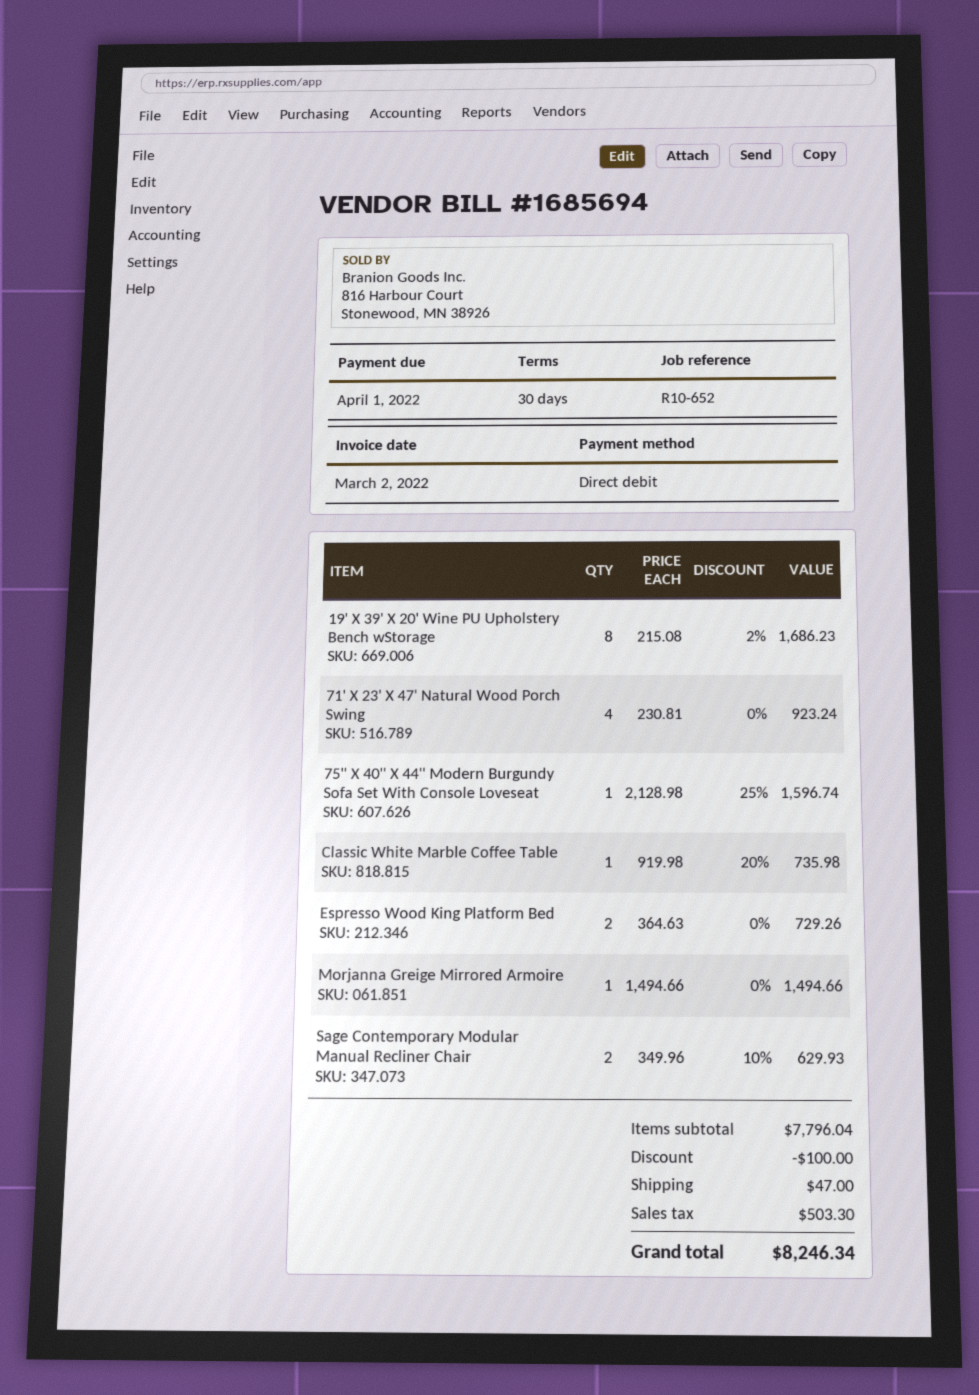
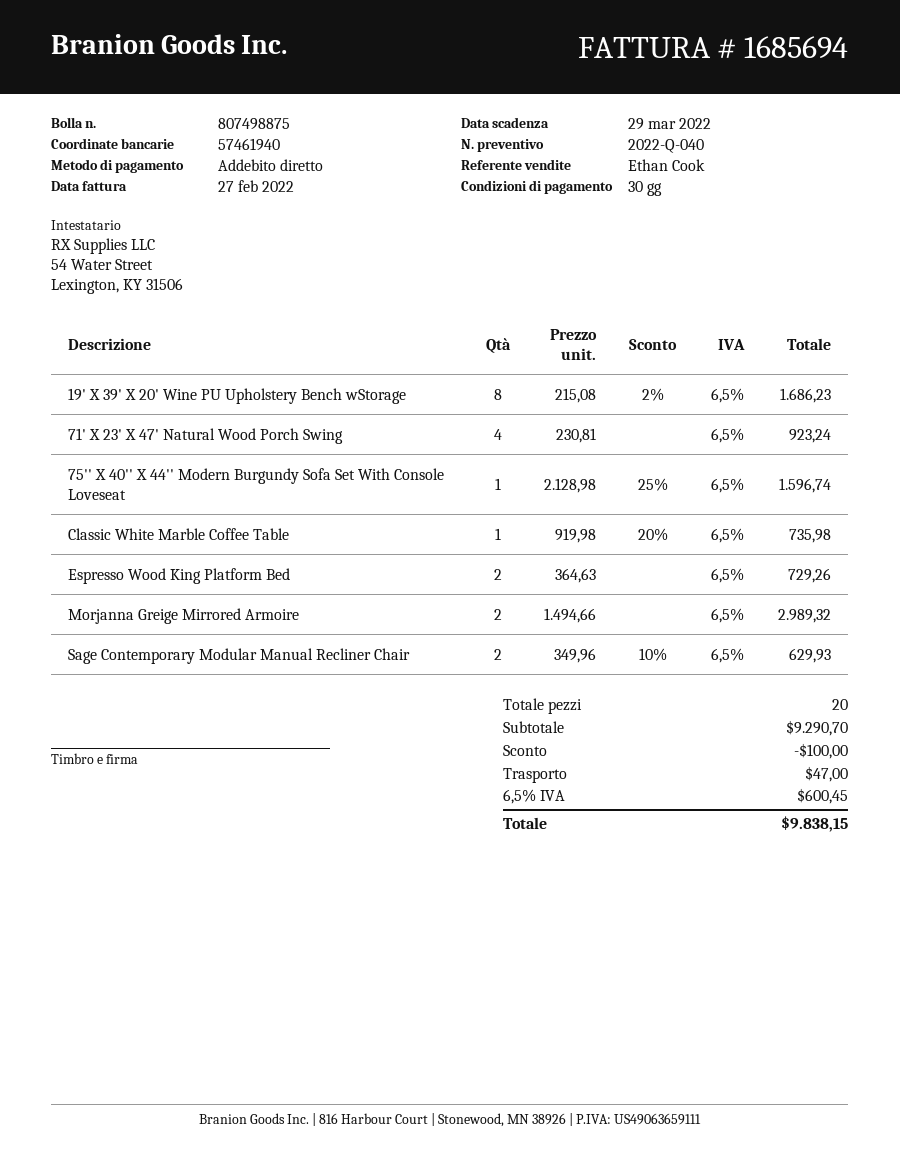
invoice date: 2022-03-02 -> 2022-02-27
due date: 2022-04-01 -> 2022-03-29
Morjanna Greige Mirrored Armoire: 1 x 1494.66 = 1494.66 -> 2 x 1494.66 = 2989.32
subtotal: 7796.04 -> 9290.70
tax: 503.30 -> 600.45
total: 8246.34 -> 9838.15

